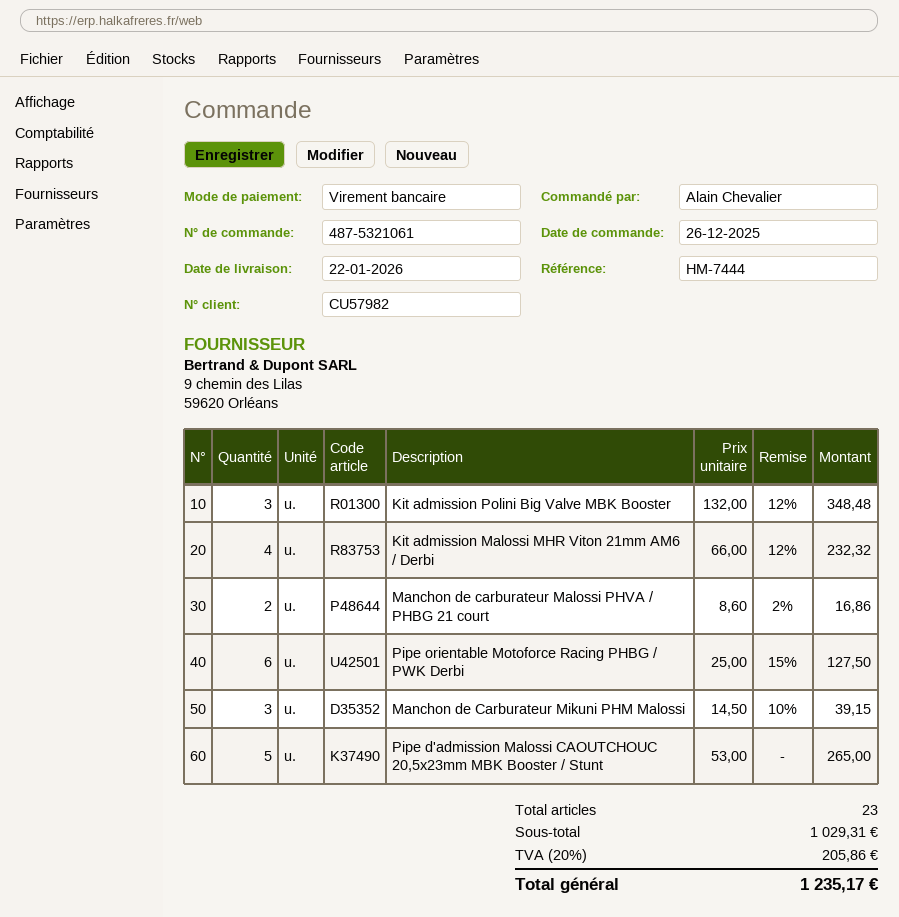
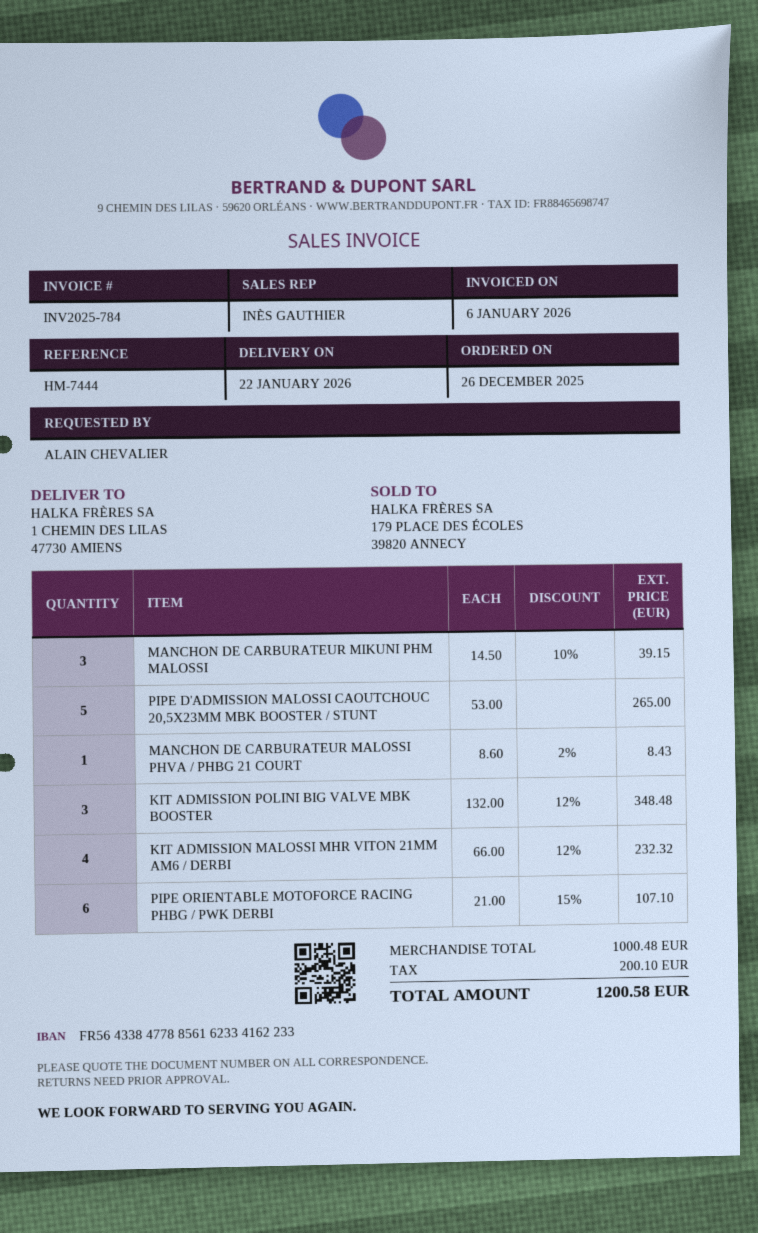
Manchon de carburateur Malossi PHVA / PHBG 21 court: 2 x 8.60 - 2% = 16.86 -> 1 x 8.60 - 2% = 8.43
Pipe orientable Motoforce Racing PHBG / PWK Derbi: 6 x 25.00 - 15% = 127.50 -> 6 x 21.00 - 15% = 107.10
subtotal: 1029.31 -> 1000.48
tax: 205.86 -> 200.10
total: 1235.17 -> 1200.58

